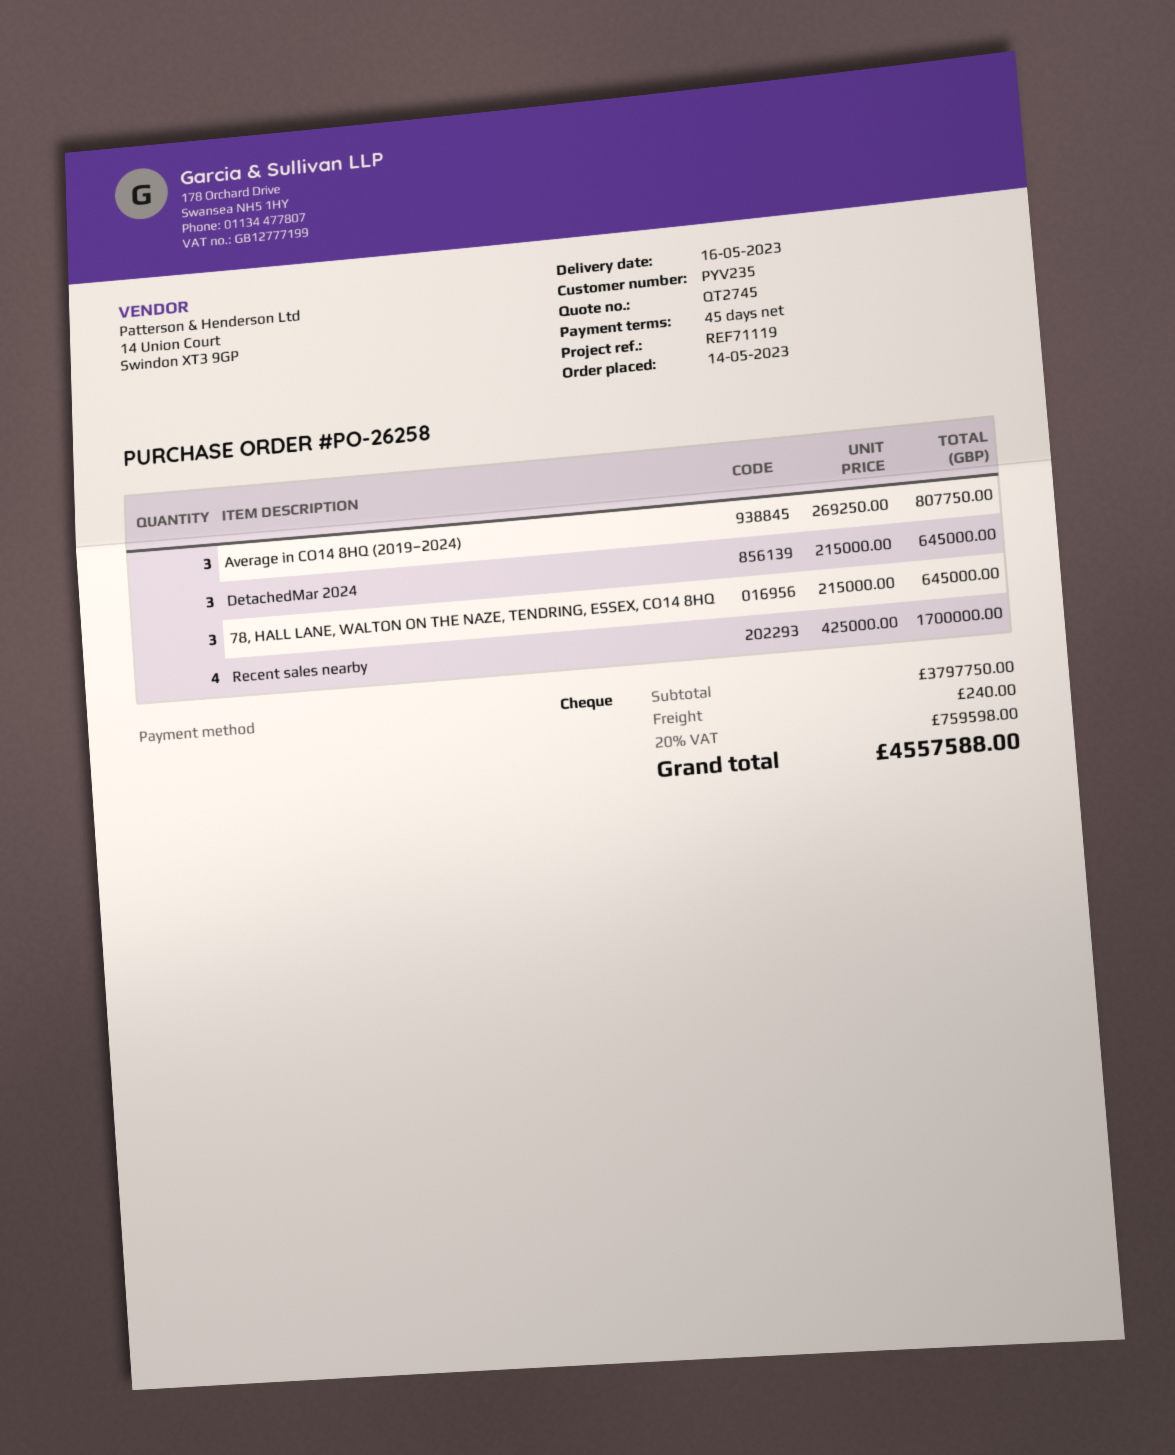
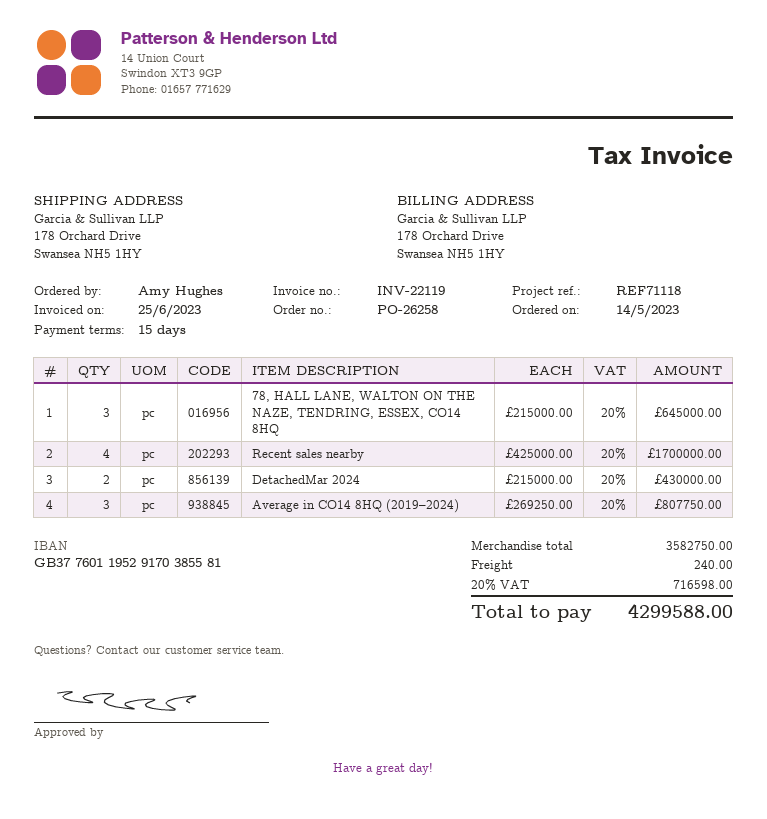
payment terms: 45 days -> 15 days
reference: REF71119 -> REF71118
DetachedMar 2024: 3 x 215000.00 = 645000.00 -> 2 x 215000.00 = 430000.00
subtotal: 3797750.00 -> 3582750.00
tax: 20% = 759598.00 -> 20% = 716598.00
total: 4557588.00 -> 4299588.00

